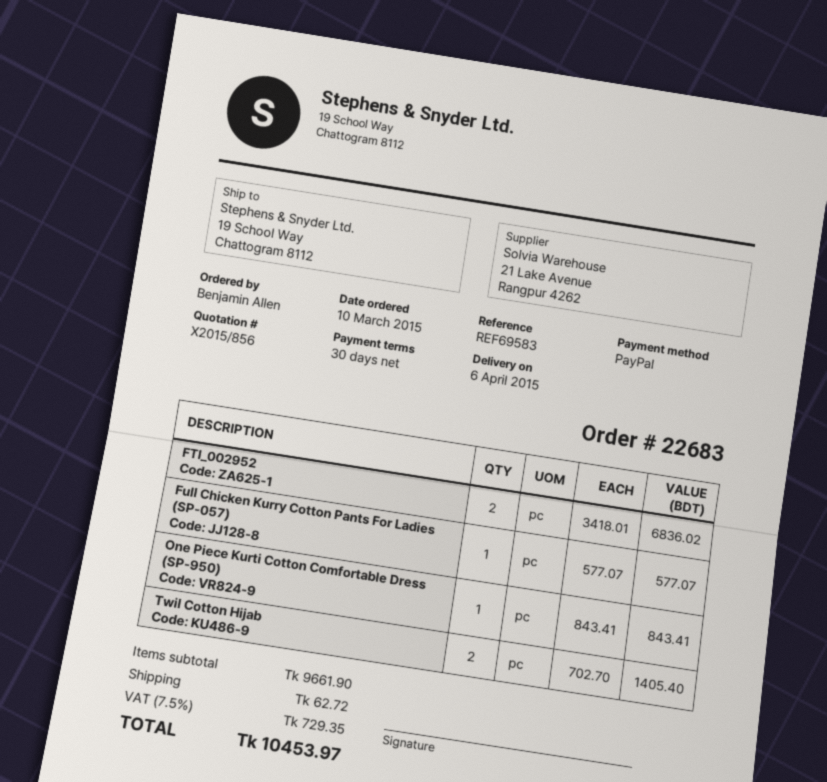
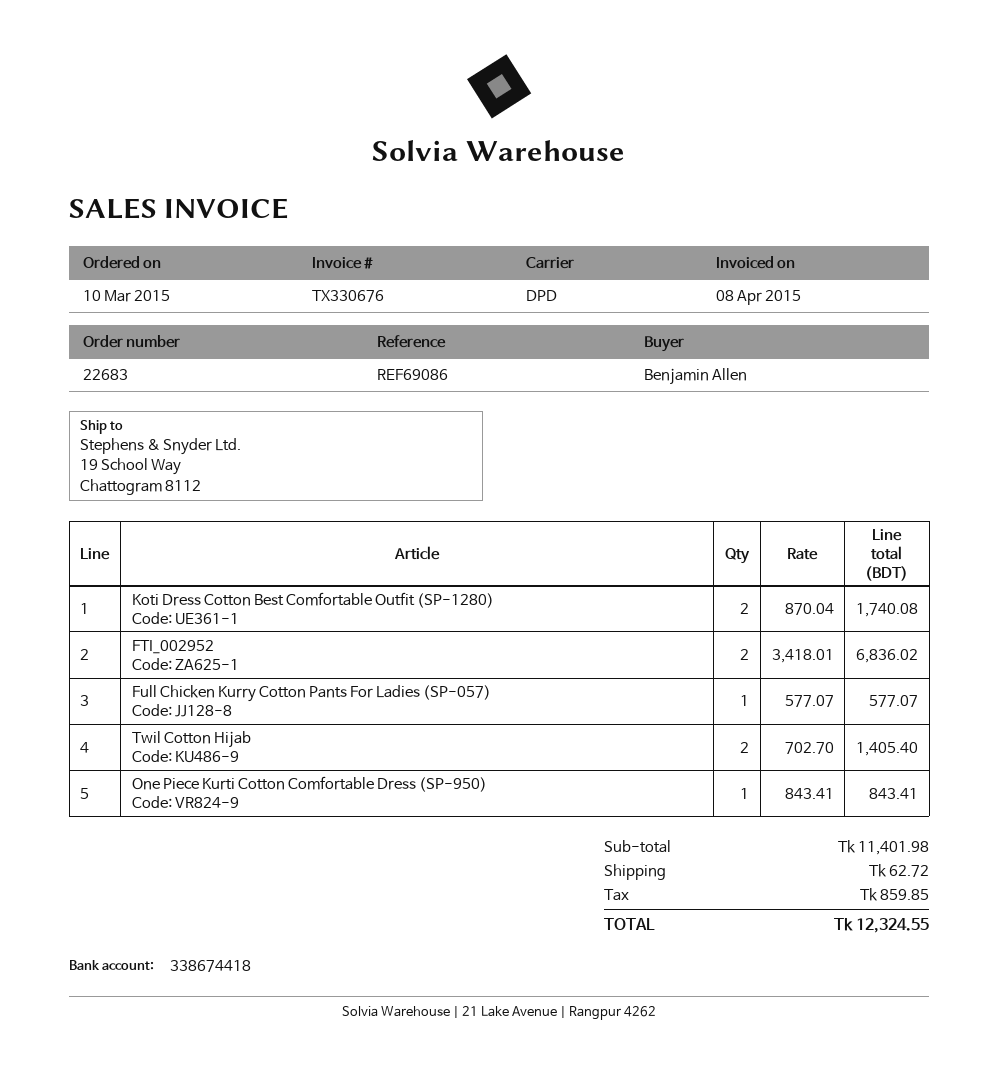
reference: REF69583 -> REF69086
Koti Dress Cotton Best Comfortable Outfit (SP-1280): none -> 2 x 870.04 = 1740.08
subtotal: 9661.90 -> 11401.98
tax: 729.35 -> 859.85
total: 10453.97 -> 12324.55

